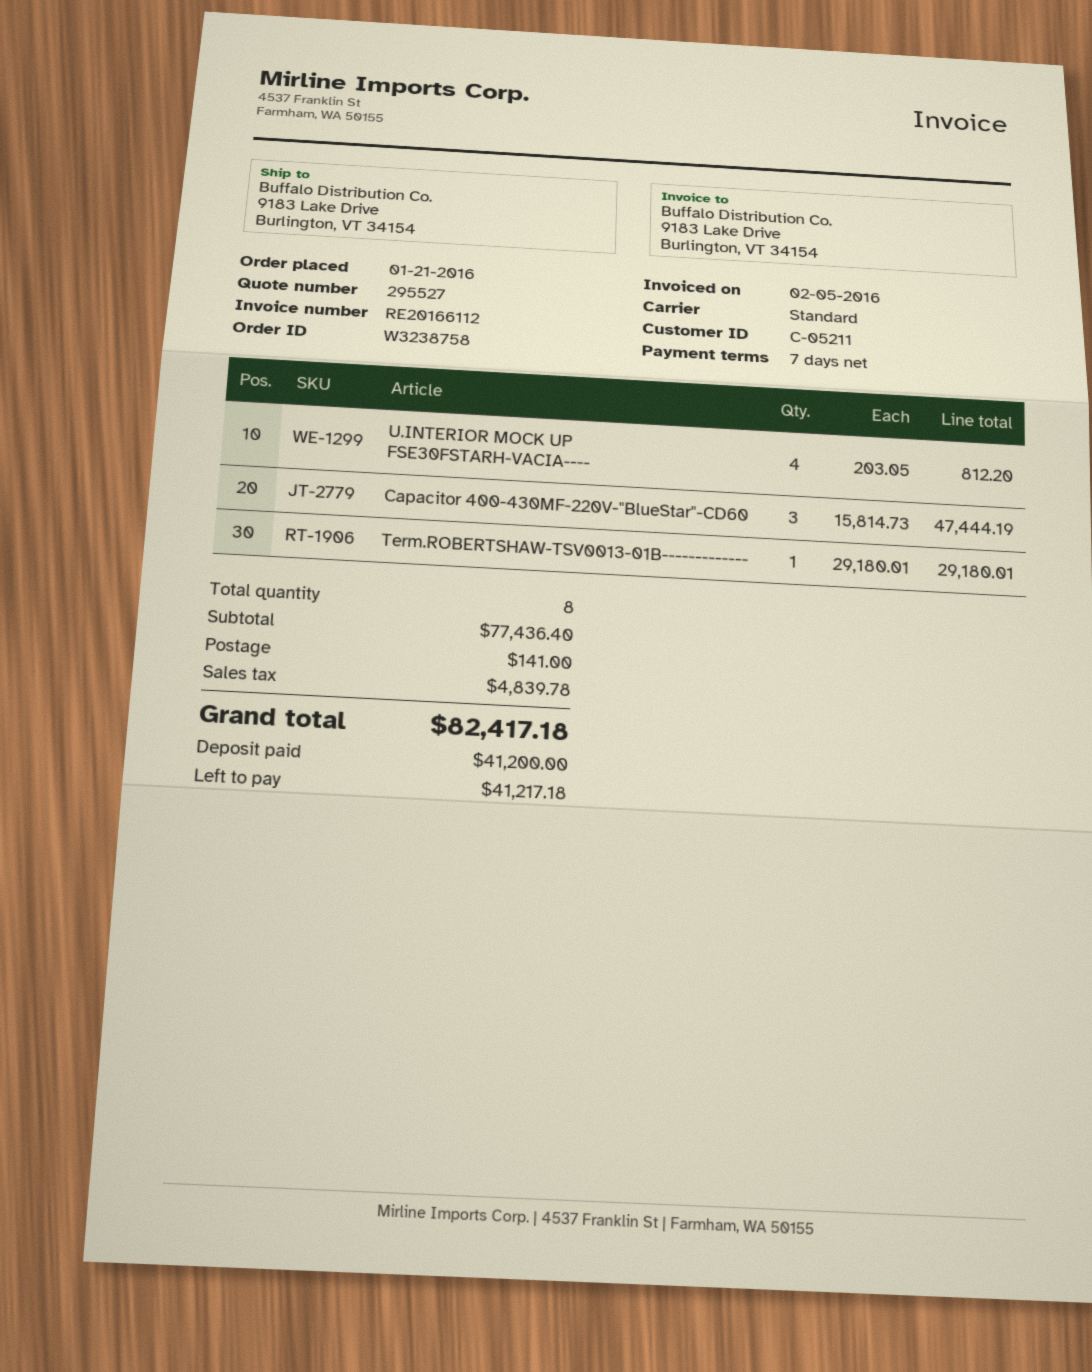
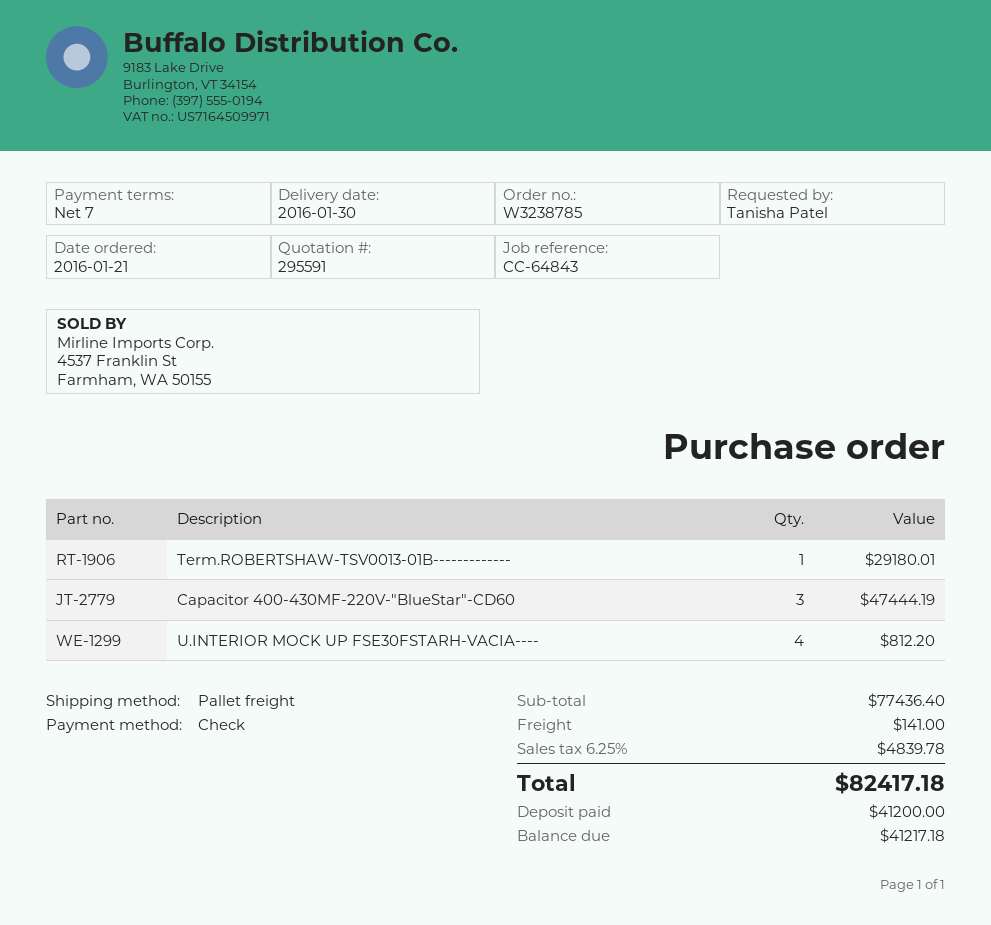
quote number: 295527 -> 295591
order number: W3238758 -> W3238785
shipping method: standard -> pallet freight

